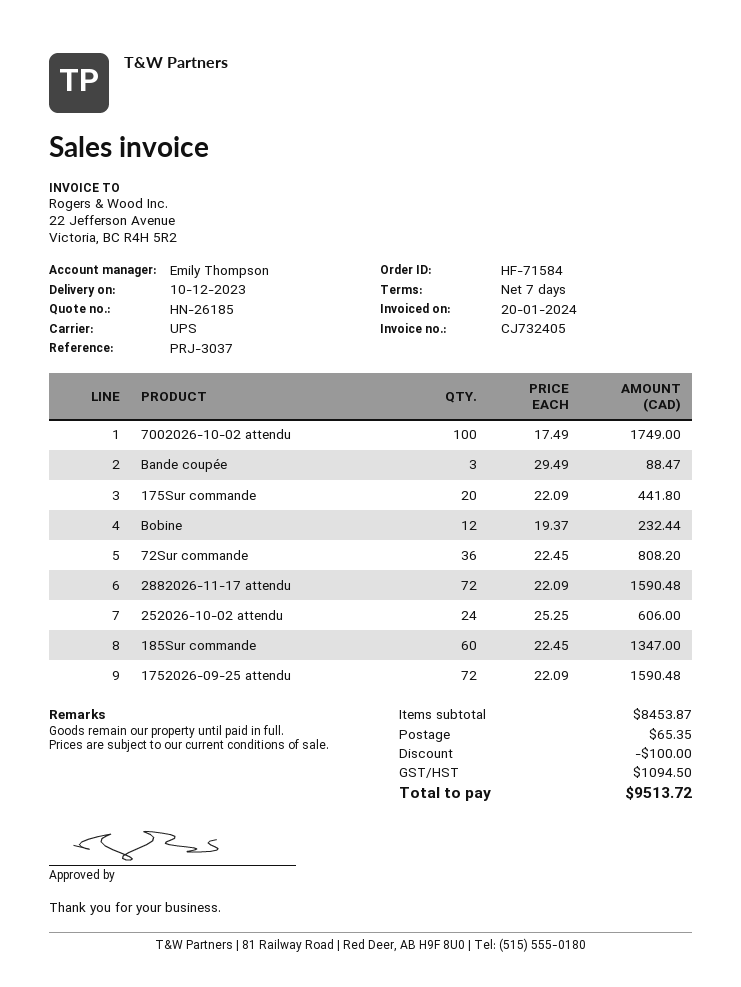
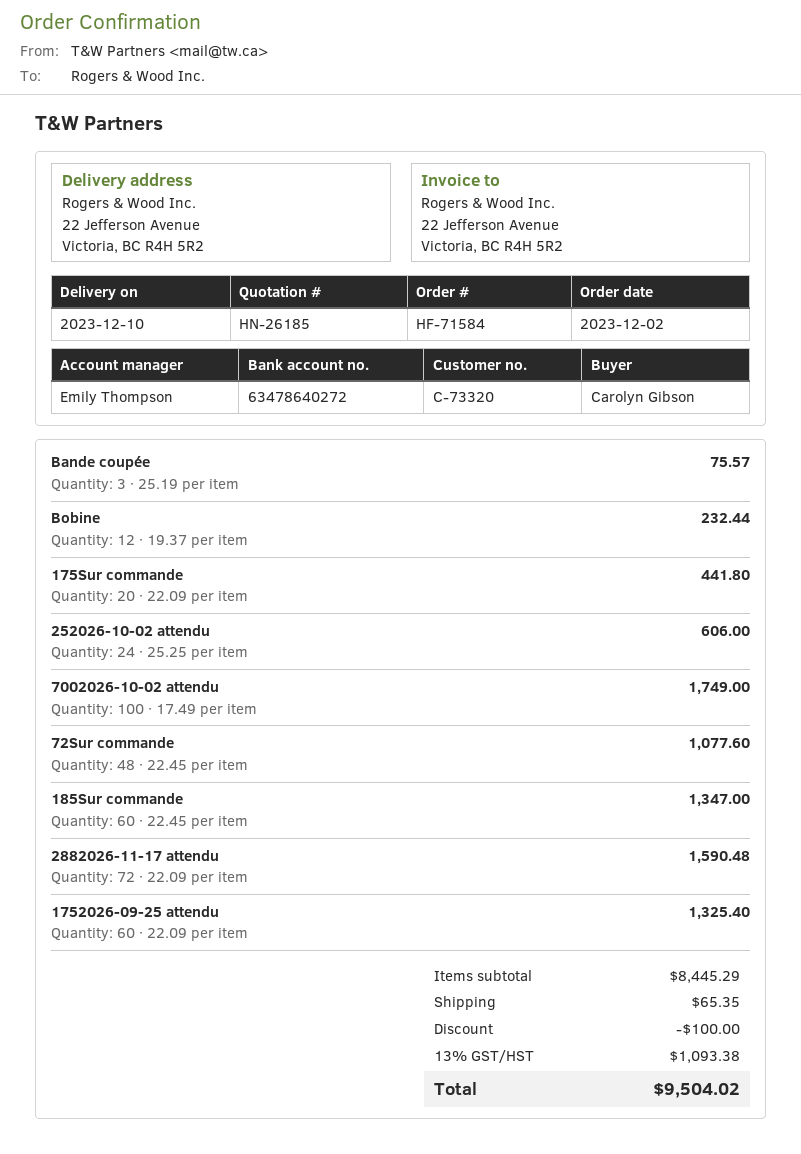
Bande coupée: 3 x 29.49 = 88.47 -> 3 x 25.19 = 75.57
72Sur commande: 36 x 22.45 = 808.20 -> 48 x 22.45 = 1077.60
1752026-09-25 attendu: 72 x 22.09 = 1590.48 -> 60 x 22.09 = 1325.40
subtotal: 8453.87 -> 8445.29
tax: 1094.50 -> 1093.38
total: 9513.72 -> 9504.02

